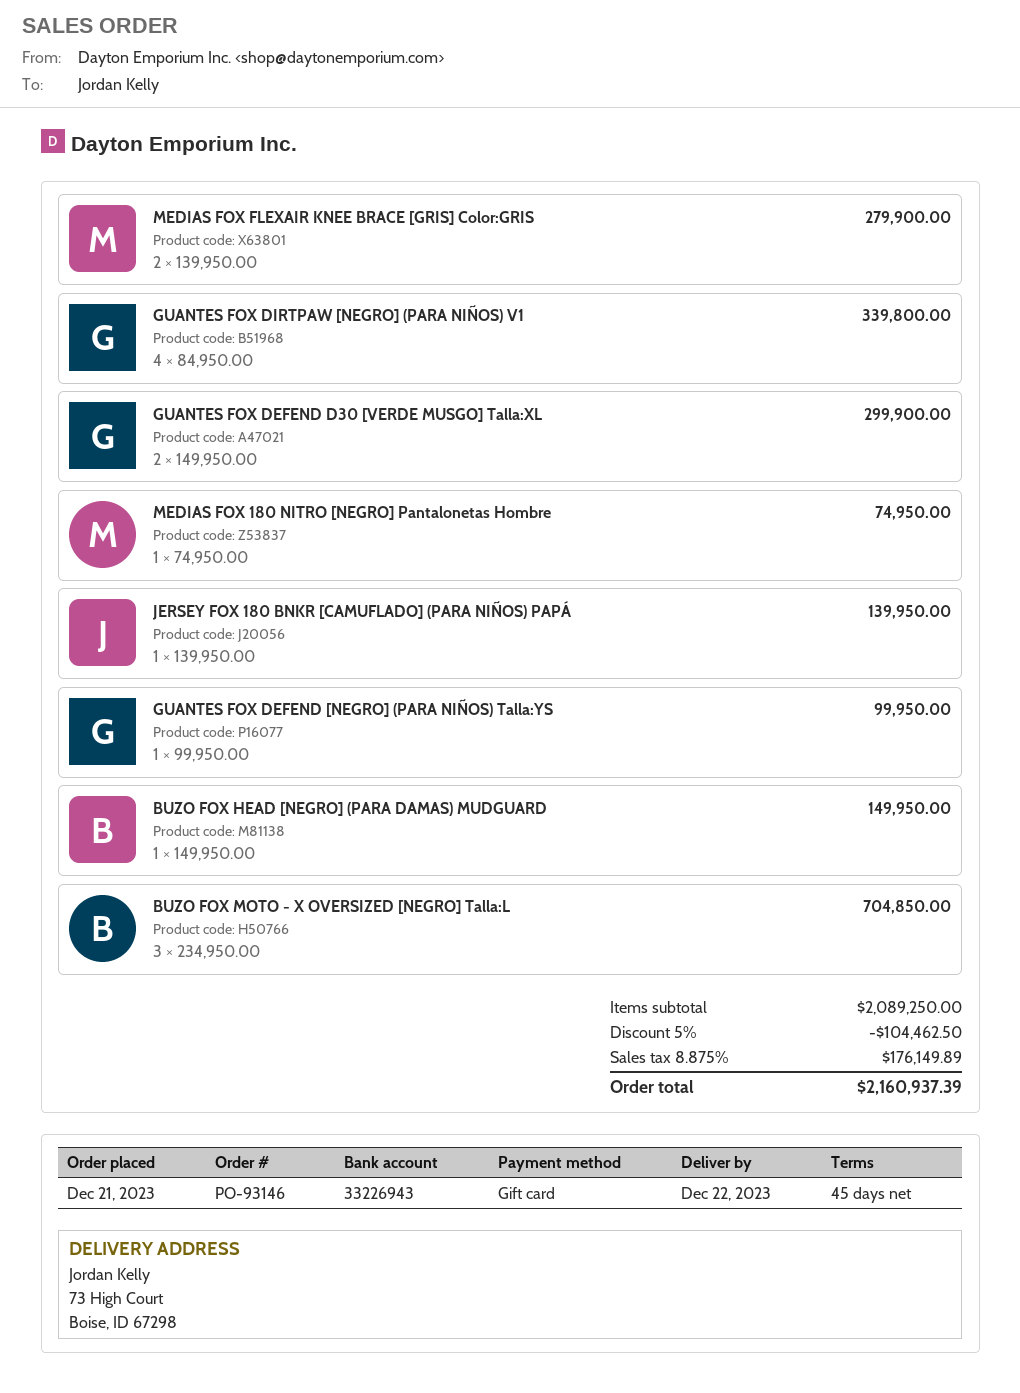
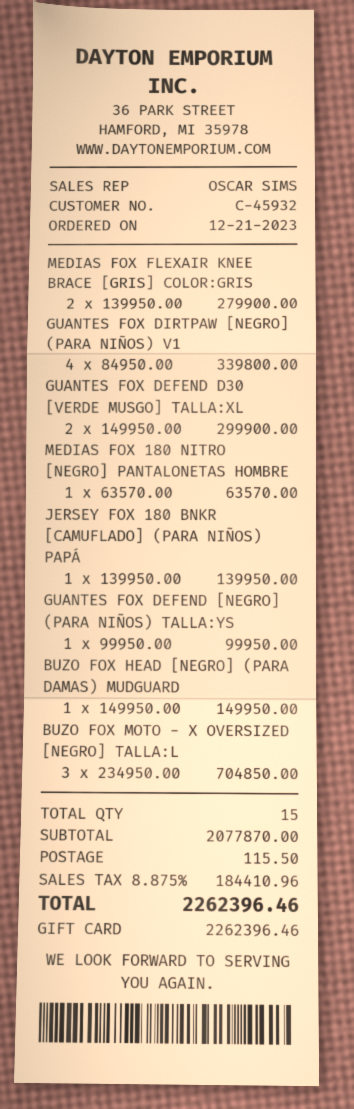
MEDIAS FOX 180 NITRO [NEGRO] Pantalonetas Hombre: 1 x 74950.00 = 74950.00 -> 1 x 63570.00 = 63570.00
subtotal: 2089250.00 -> 2077870.00
discount: 5% = 104462.50 -> none
shipping: none -> 115.50
tax: 8.875% = 176149.89 -> 8.875% = 184410.96
total: 2160937.39 -> 2262396.46

